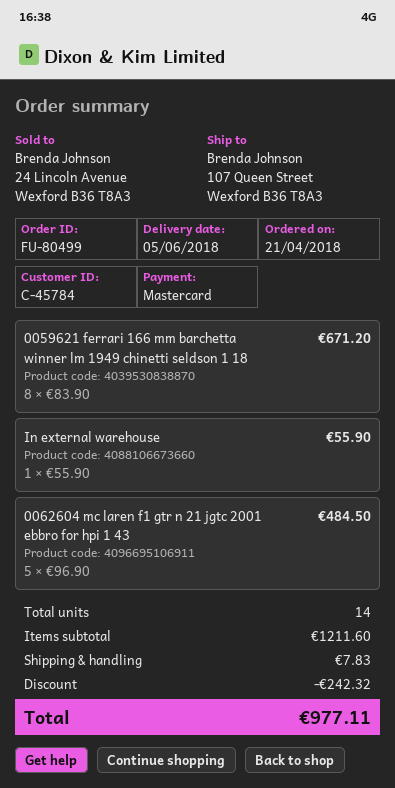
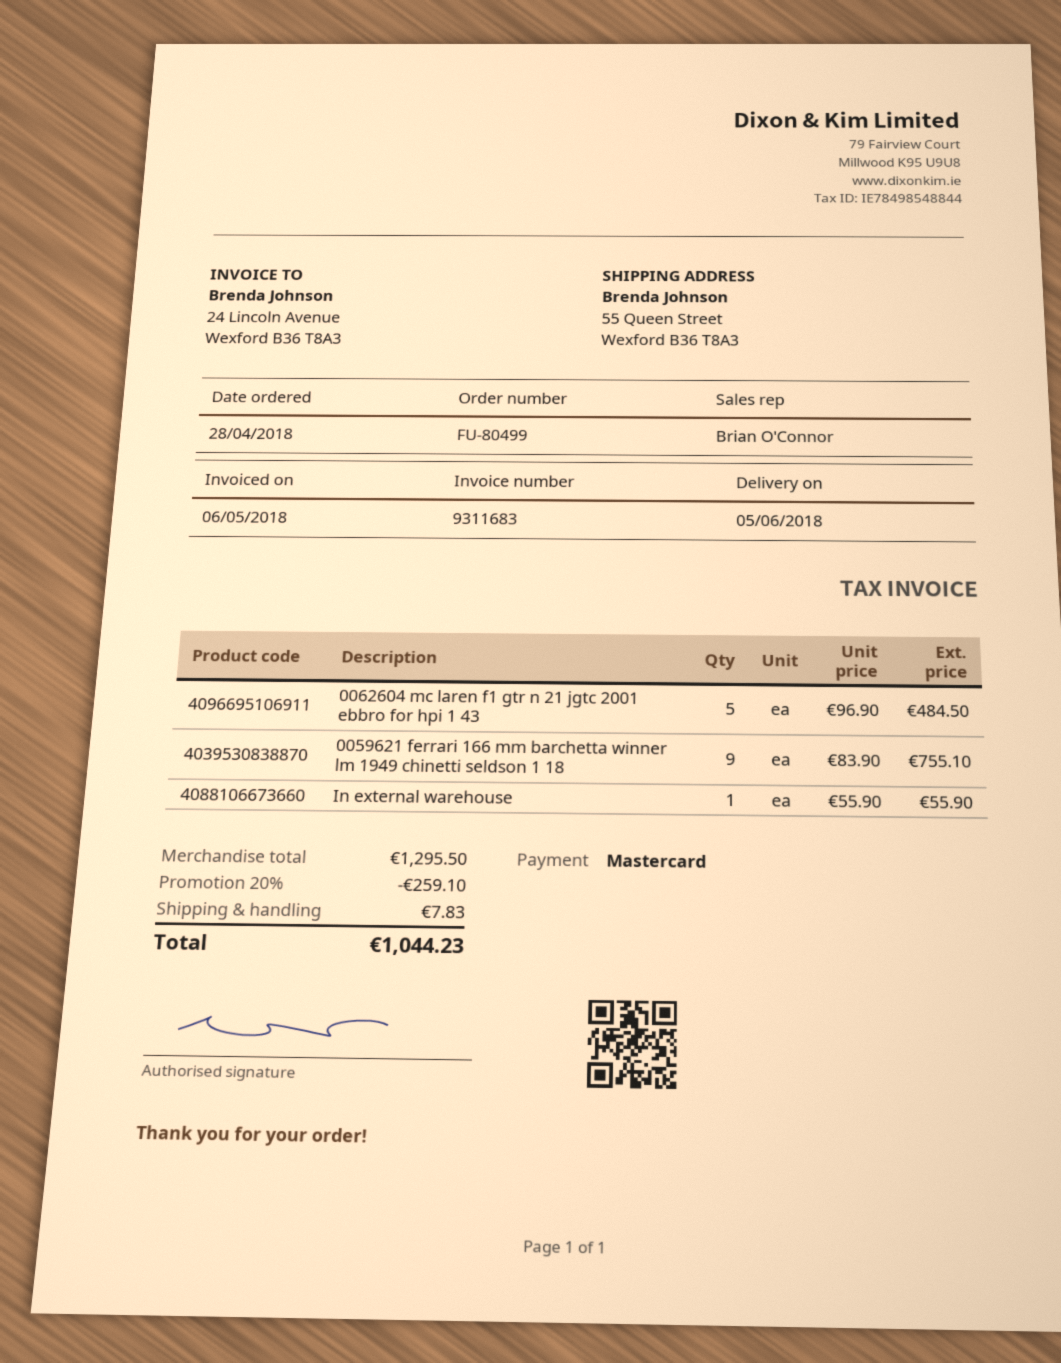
order date: 2018-04-21 -> 2018-04-28
ship to: 107 Queen Street, Wexford B36 T8A3 -> 55 Queen Street, Wexford B36 T8A3
0059621 ferrari 166 mm barchetta winner lm 1949 chinetti seldson 1 18: 8 x 83.90 = 671.20 -> 9 x 83.90 = 755.10
subtotal: 1211.60 -> 1295.50
discount: 242.32 -> 259.10
total: 977.11 -> 1044.23

